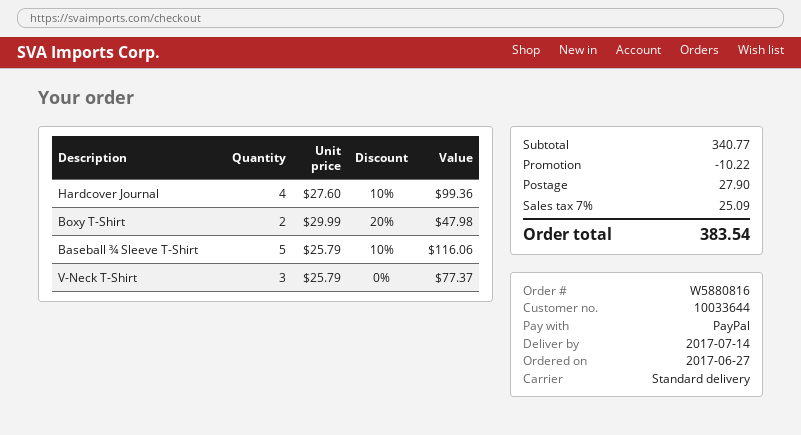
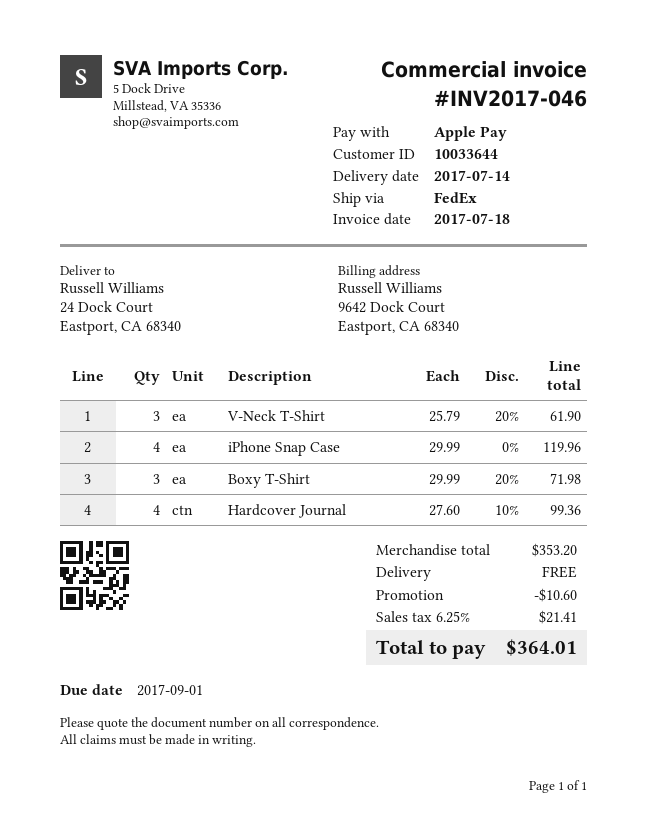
payment method: PayPal -> Apple Pay
shipping method: standard -> FedEx
Boxy T-Shirt: 2 x 29.99 - 20% = 47.98 -> 3 x 29.99 - 20% = 71.98
Baseball ¾ Sleeve T-Shirt: 5 x 25.79 - 10% = 116.06 -> none
V-Neck T-Shirt: 3 x 25.79 = 77.37 -> 3 x 25.79 - 20% = 61.90
iPhone Snap Case: none -> 4 x 29.99 = 119.96
subtotal: 340.77 -> 353.20
discount: 10.22 -> 10.60
shipping: 27.90 -> 0.00
tax: 7% = 25.09 -> 6.25% = 21.41
total: 383.54 -> 364.01

